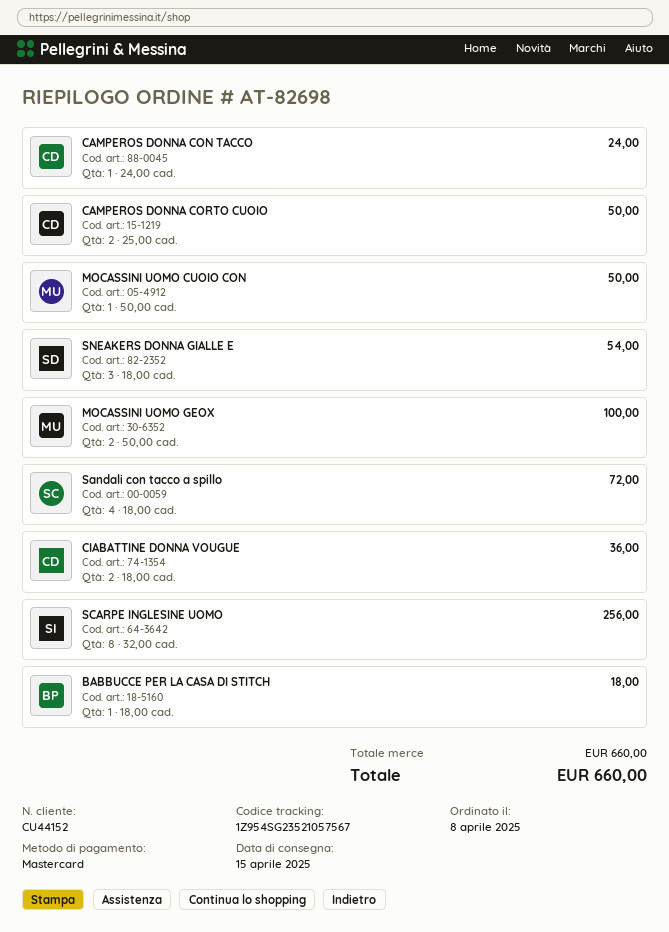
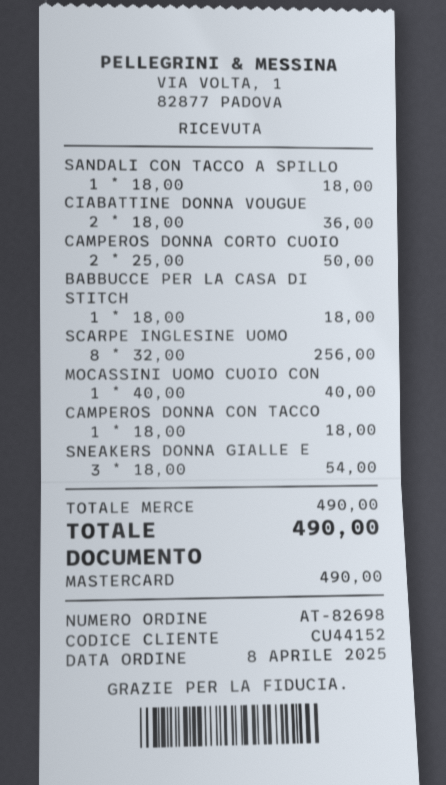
CAMPEROS DONNA CON TACCO: 1 x 24.00 = 24.00 -> 1 x 18.00 = 18.00
MOCASSINI UOMO CUOIO CON: 1 x 50.00 = 50.00 -> 1 x 40.00 = 40.00
MOCASSINI UOMO GEOX: 2 x 50.00 = 100.00 -> none
Sandali con tacco a spillo: 4 x 18.00 = 72.00 -> 1 x 18.00 = 18.00
subtotal: 660.00 -> 490.00
total: 660.00 -> 490.00

